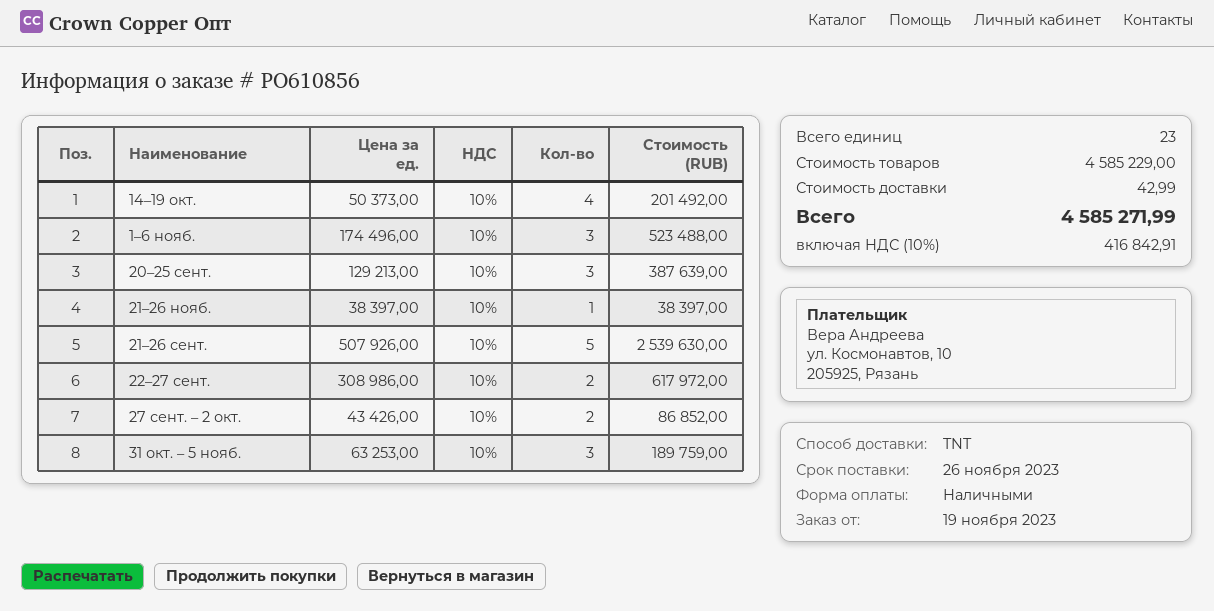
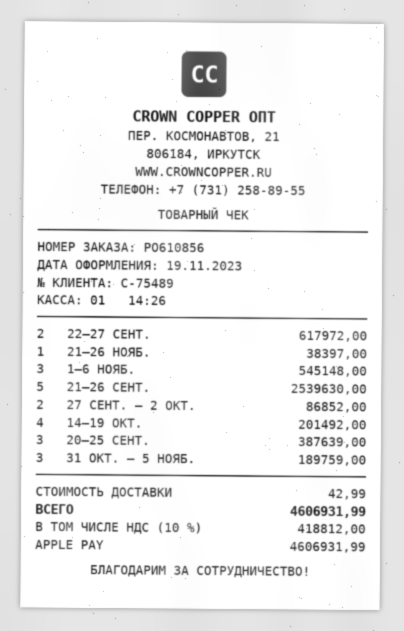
payment method: cash -> Apple Pay
1–6 нояб.: 3 for 523488.00 -> 3 for 545148.00
tax: 10% = 416842.91 -> 10% = 418812.00
total: 4585271.99 -> 4606931.99

